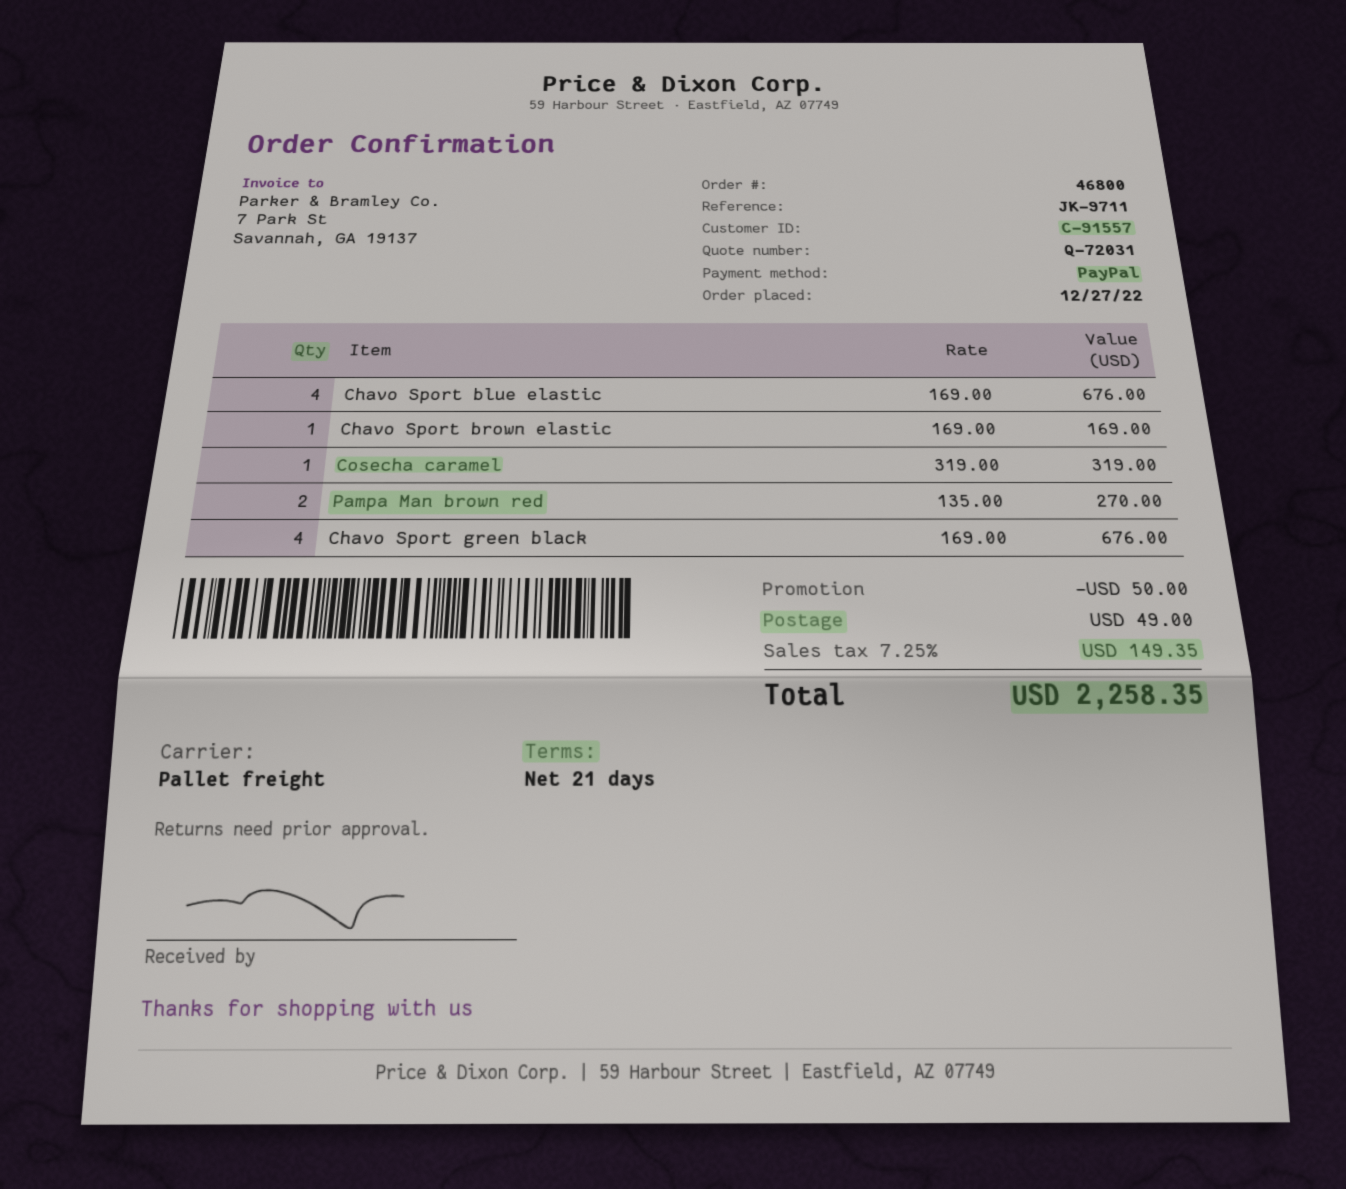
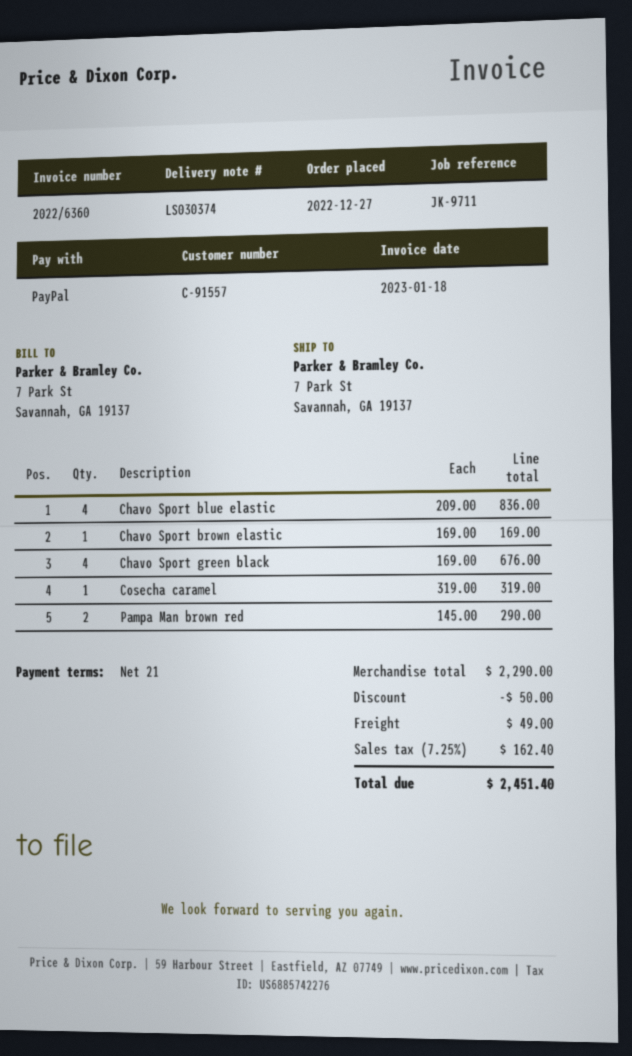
Chavo Sport blue elastic: 4 x 169.00 = 676.00 -> 4 x 209.00 = 836.00
Pampa Man brown red: 2 x 135.00 = 270.00 -> 2 x 145.00 = 290.00
tax: 7.25% = 149.35 -> 7.25% = 162.40
total: 2258.35 -> 2451.40

